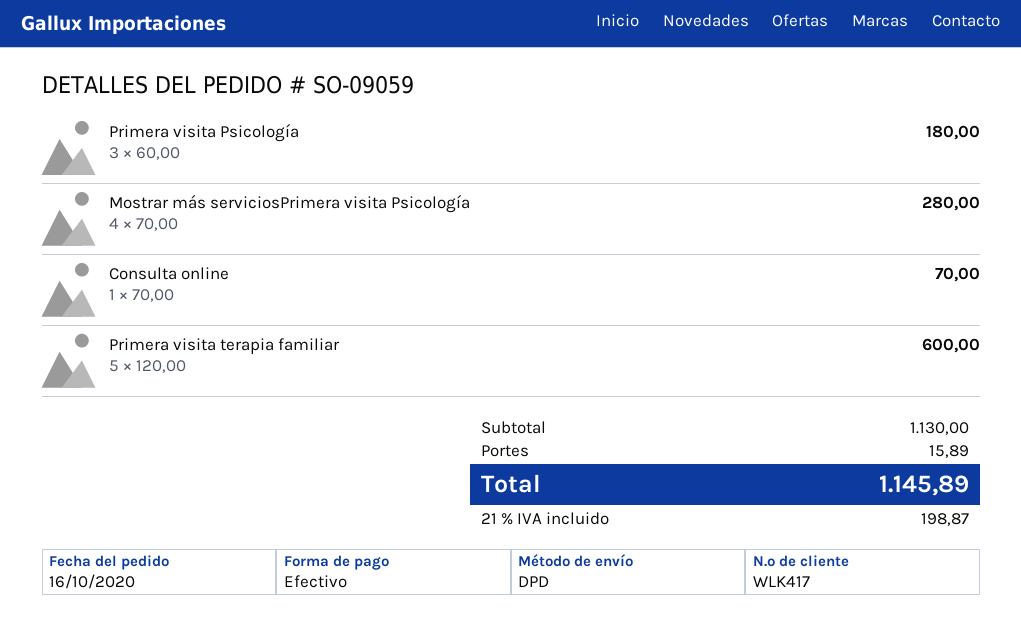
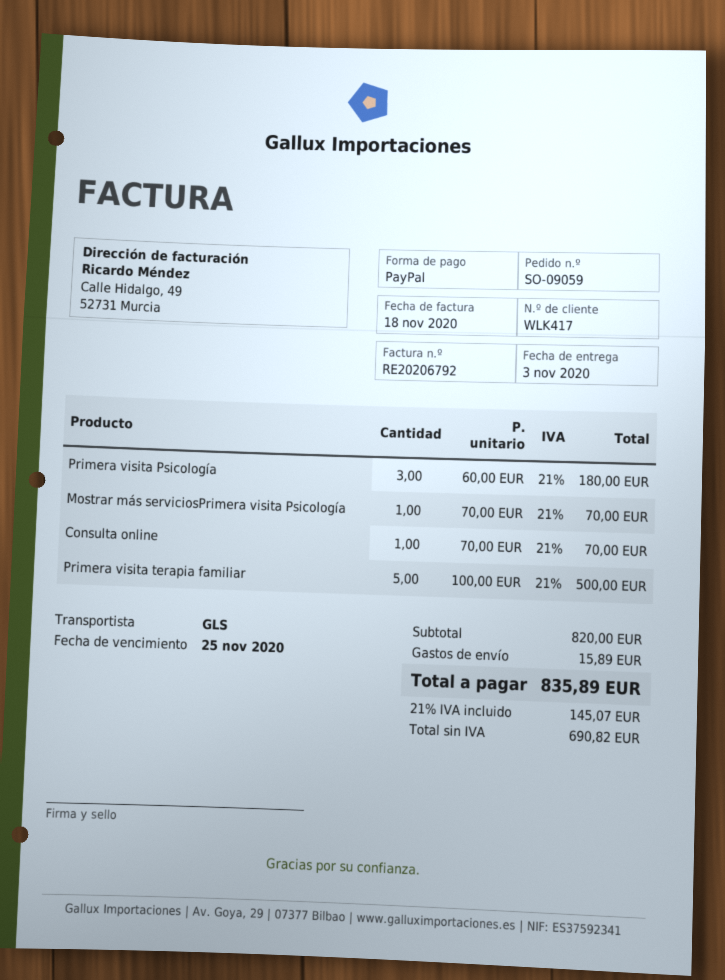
payment method: cash -> PayPal
shipping method: DPD -> GLS
Mostrar más serviciosPrimera visita Psicología: 4 x 70.00 = 280.00 -> 1 x 70.00 = 70.00
Primera visita terapia familiar: 5 x 120.00 = 600.00 -> 5 x 100.00 = 500.00
subtotal: 1130.00 -> 820.00
tax: 21% = 198.87 -> 21% = 145.07
total: 1145.89 -> 835.89

